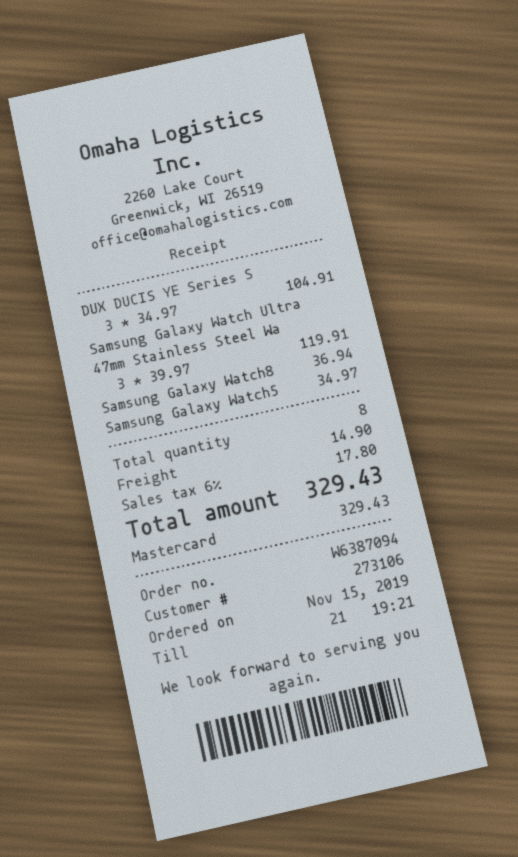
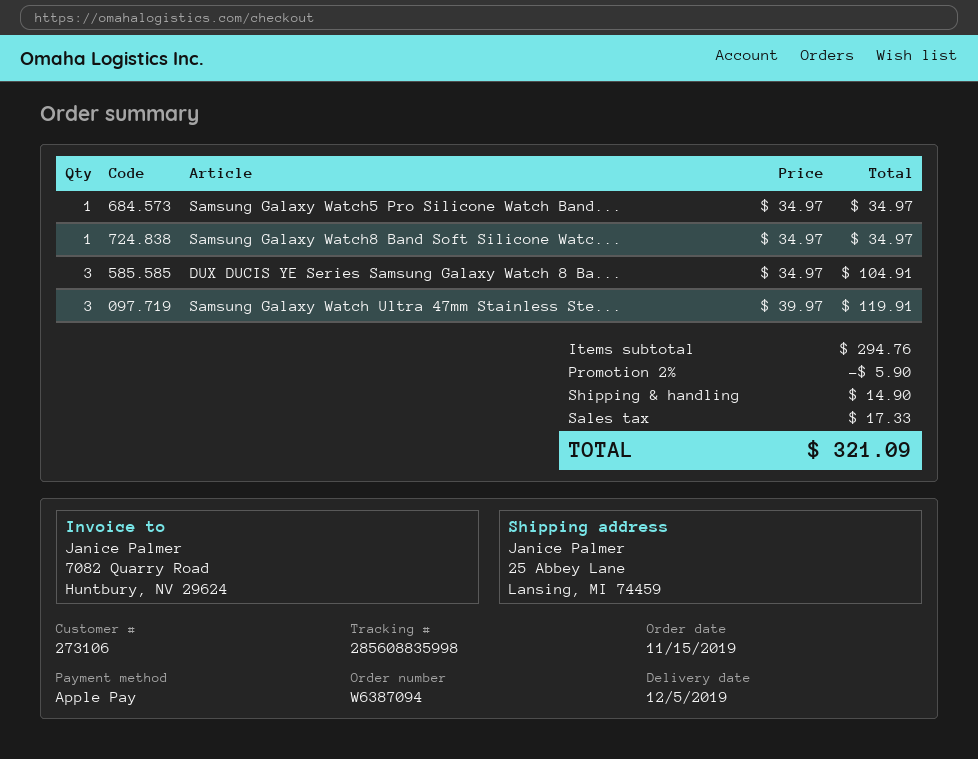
payment method: Mastercard -> Apple Pay
Samsung Galaxy Watch8: 1 x 36.94 = 36.94 -> 1 x 34.97 = 34.97
discount: none -> 2% = 5.90
tax: 17.80 -> 17.33
total: 329.43 -> 321.09

